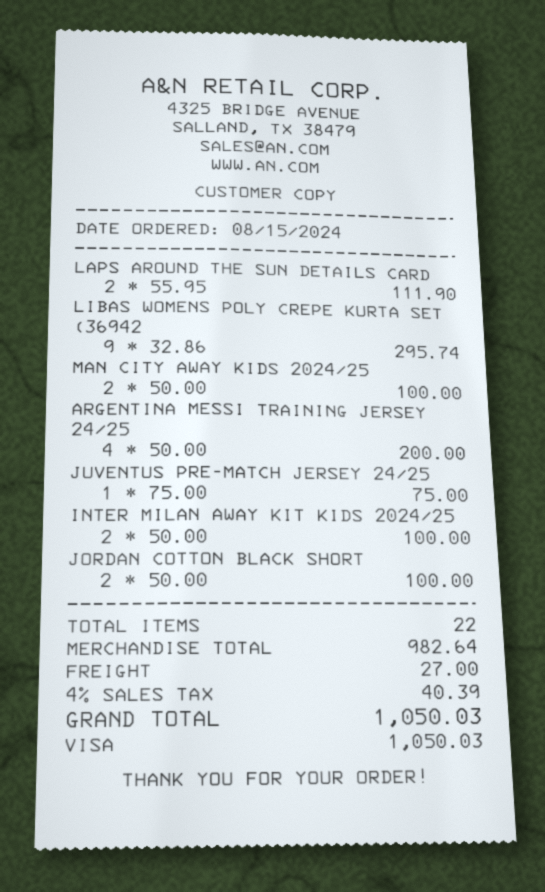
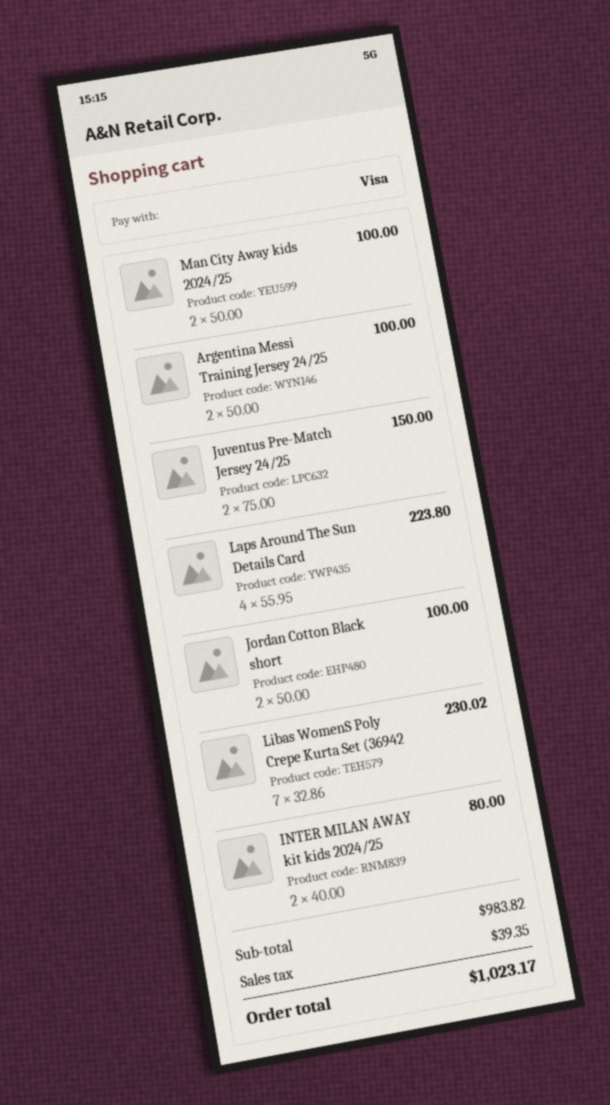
LAPS AROUND THE SUN DETAILS CARD: 2 x 55.95 = 111.90 -> 4 x 55.95 = 223.80
LIBAS WOMENS POLY CREPE KURTA SET (36942: 9 x 32.86 = 295.74 -> 7 x 32.86 = 230.02
ARGENTINA MESSI TRAINING JERSEY 24/25: 4 x 50.00 = 200.00 -> 2 x 50.00 = 100.00
JUVENTUS PRE-MATCH JERSEY 24/25: 1 x 75.00 = 75.00 -> 2 x 75.00 = 150.00
INTER MILAN AWAY KIT KIDS 2024/25: 2 x 50.00 = 100.00 -> 2 x 40.00 = 80.00
subtotal: 982.64 -> 983.82
shipping: 27.00 -> none
tax: 40.39 -> 39.35
total: 1050.03 -> 1023.17

